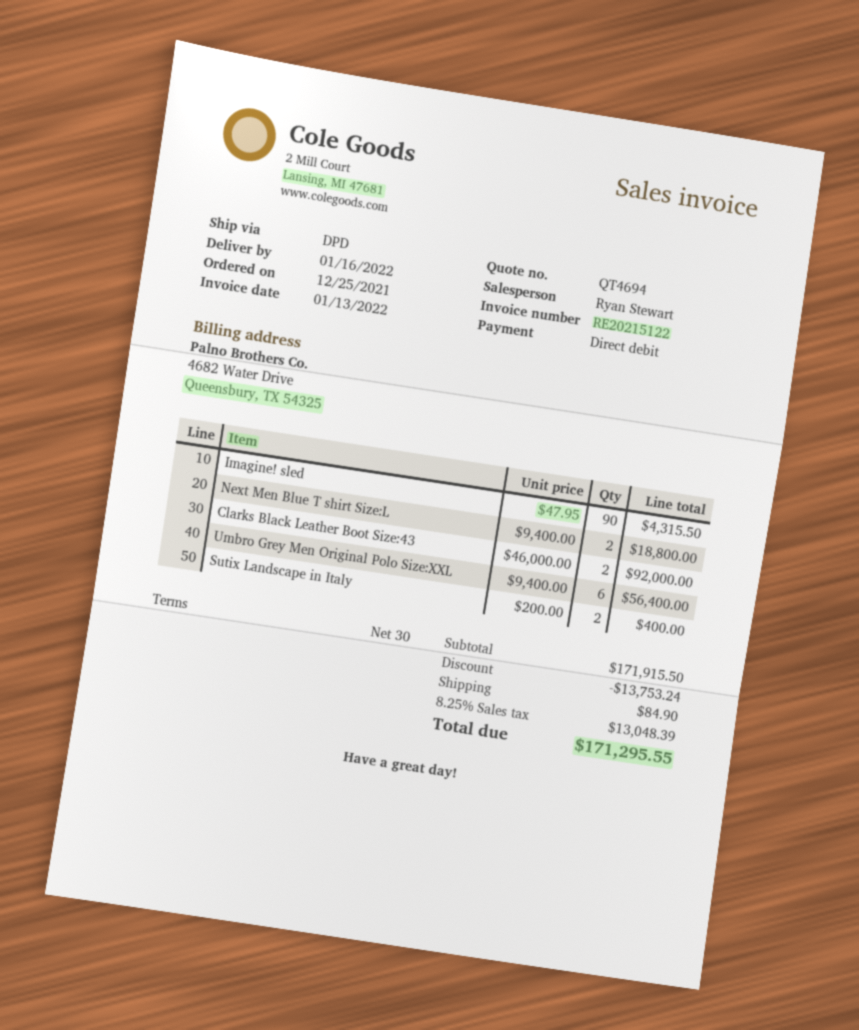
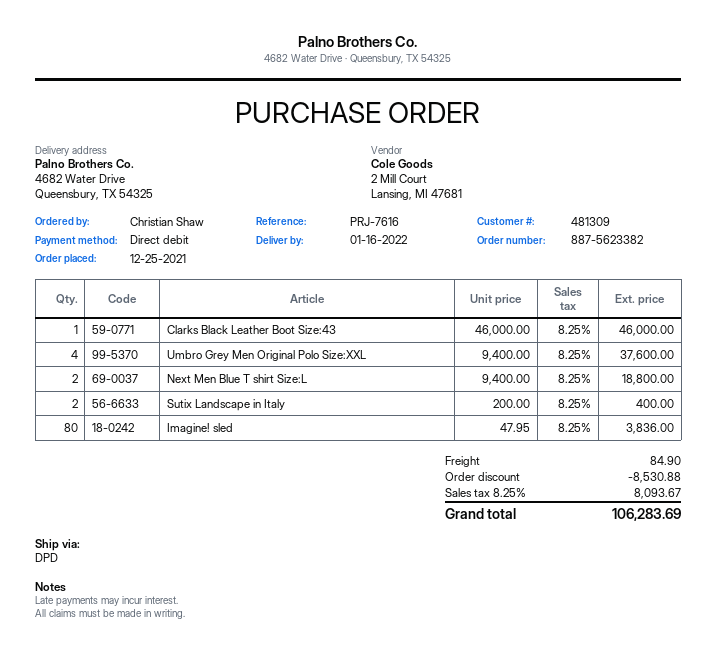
Imagine! sled: 90 x 47.95 = 4315.50 -> 80 x 47.95 = 3836.00
Clarks Black Leather Boot Size:43: 2 x 46000.00 = 92000.00 -> 1 x 46000.00 = 46000.00
Umbro Grey Men Original Polo Size:XXL: 6 x 9400.00 = 56400.00 -> 4 x 9400.00 = 37600.00
discount: 13753.24 -> 8530.88
tax: 8.25% = 13048.39 -> 8.25% = 8093.67
total: 171295.55 -> 106283.69

